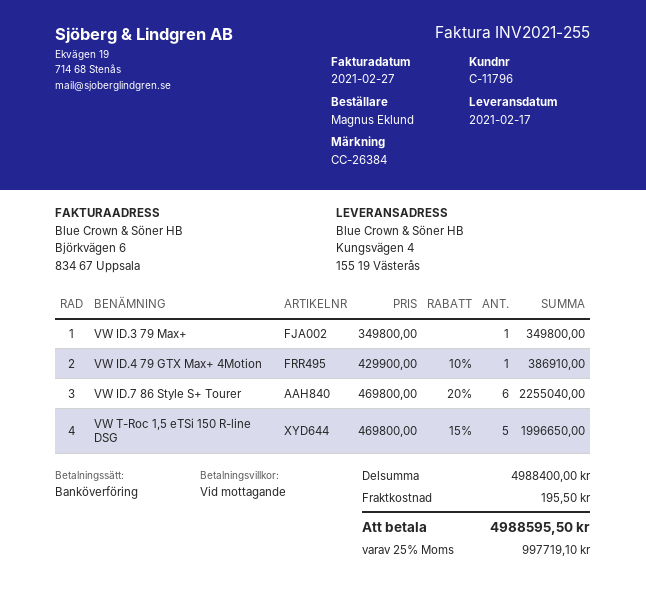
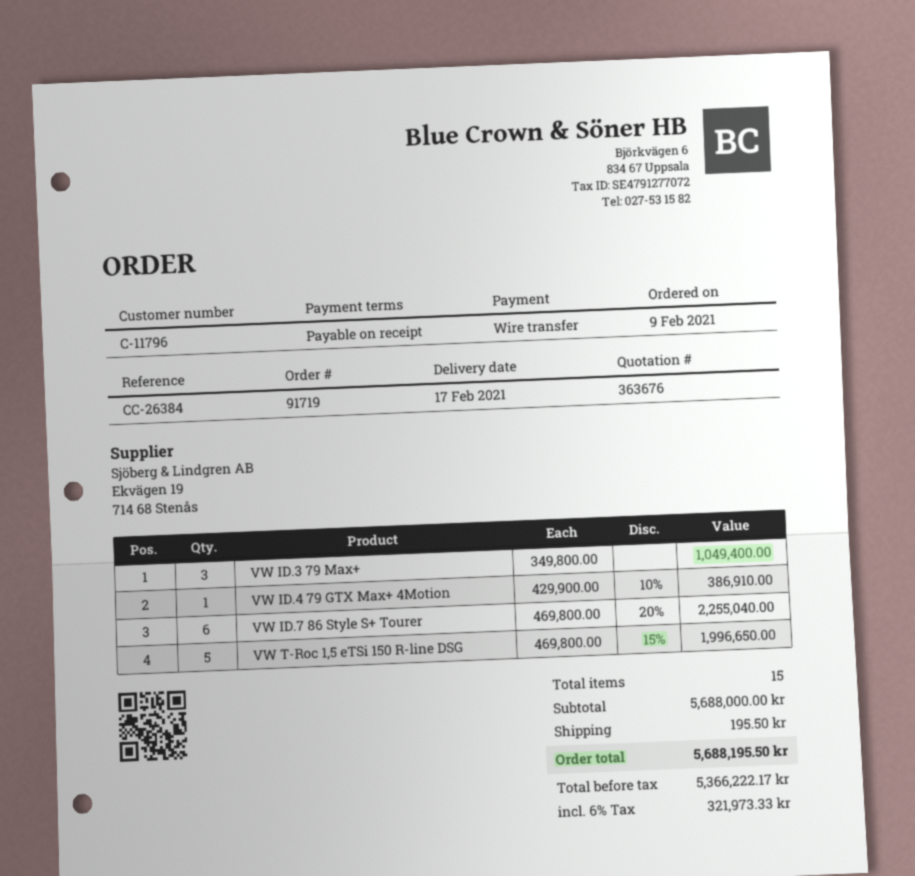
VW ID.3 79 Max+: 1 x 349800.00 = 349800.00 -> 3 x 349800.00 = 1049400.00
subtotal: 4988400.00 -> 5688000.00
tax: 25% = 997719.10 -> 6% = 321973.33
total: 4988595.50 -> 5688195.50

